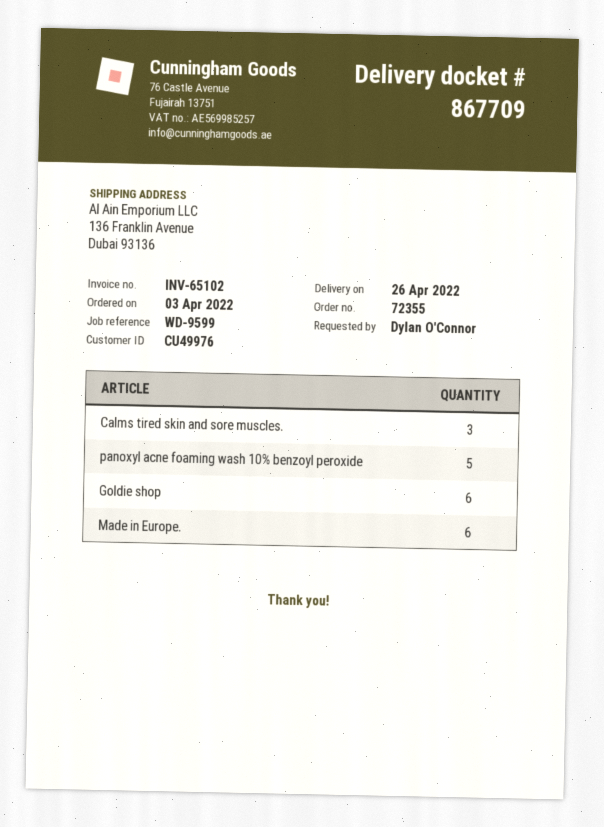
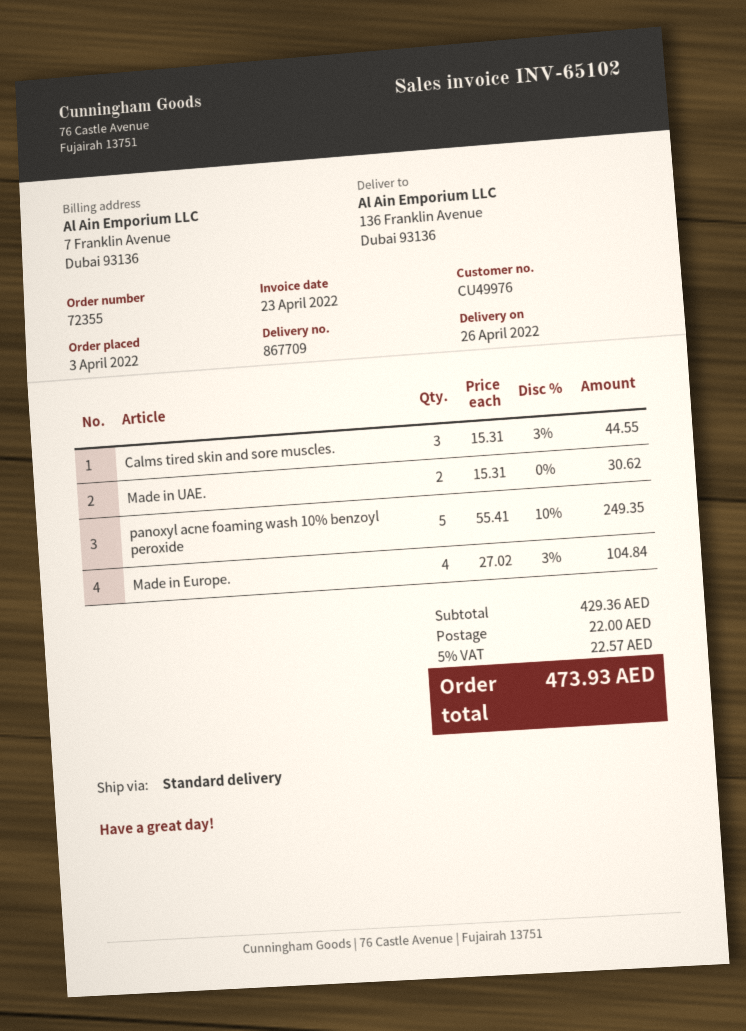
Goldie shop: 6 -> none
Made in Europe.: 6 -> 4
Made in UAE.: none -> 2

